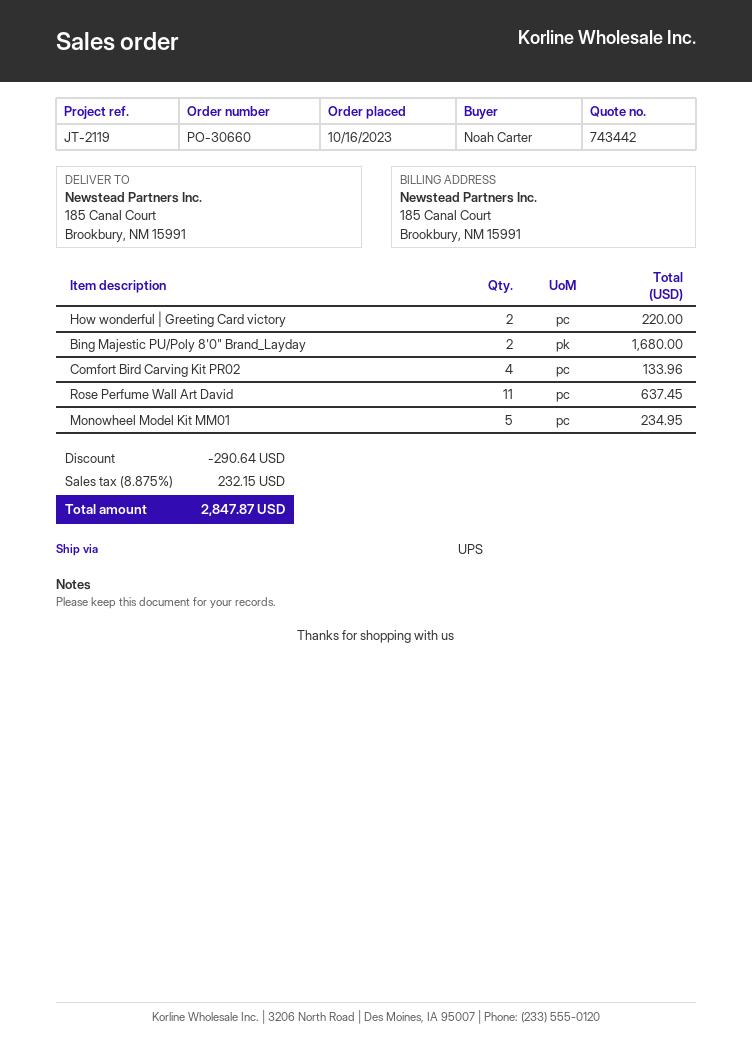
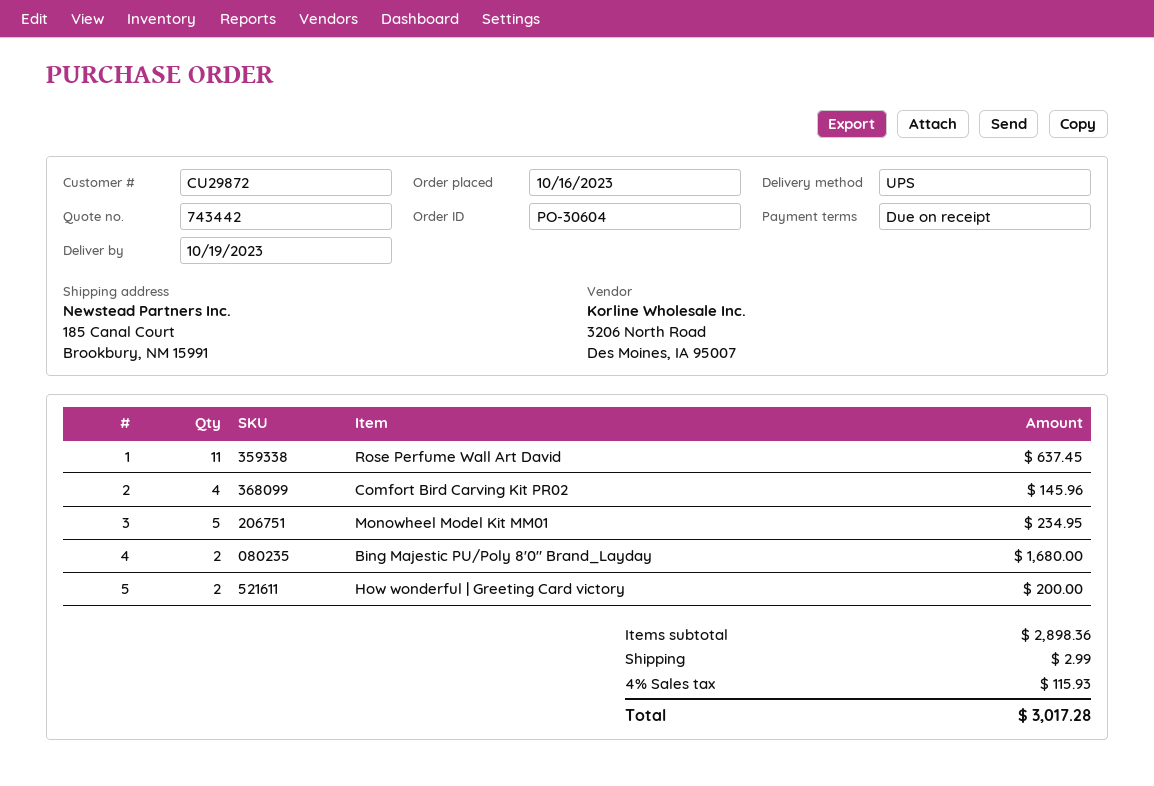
order number: PO-30660 -> PO-30604
How wonderful | Greeting Card victory: 2 for 220.00 -> 2 for 200.00
Comfort Bird Carving Kit PR02: 4 for 133.96 -> 4 for 145.96
discount: 290.64 -> none
shipping: none -> 2.99
tax: 8.875% = 232.15 -> 4% = 115.93
total: 2847.87 -> 3017.28

